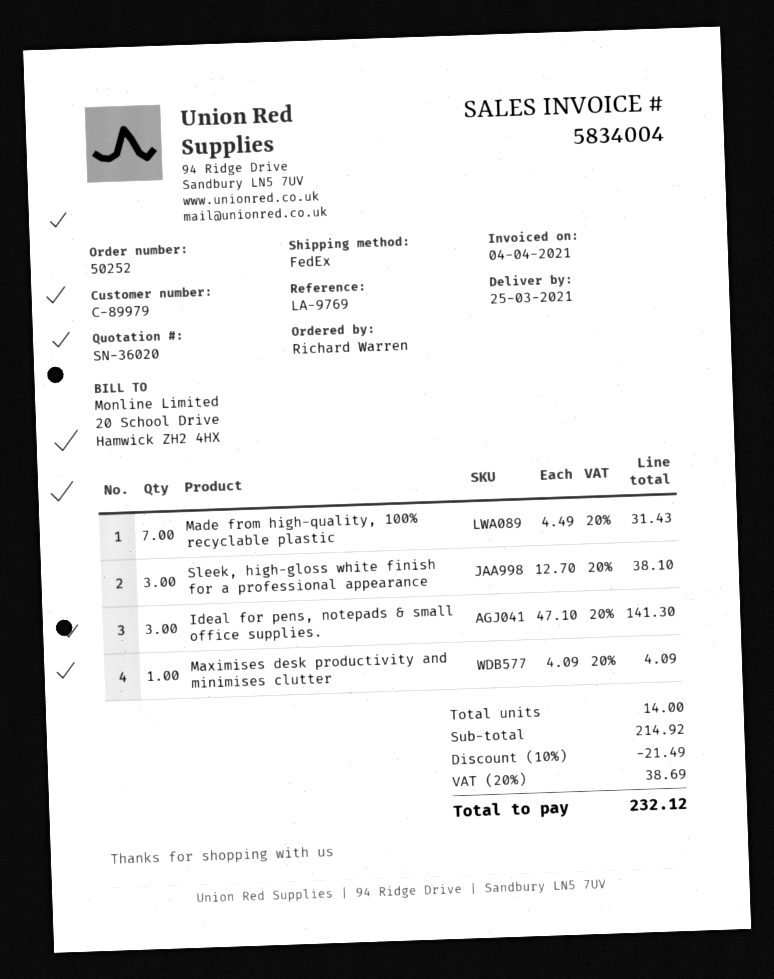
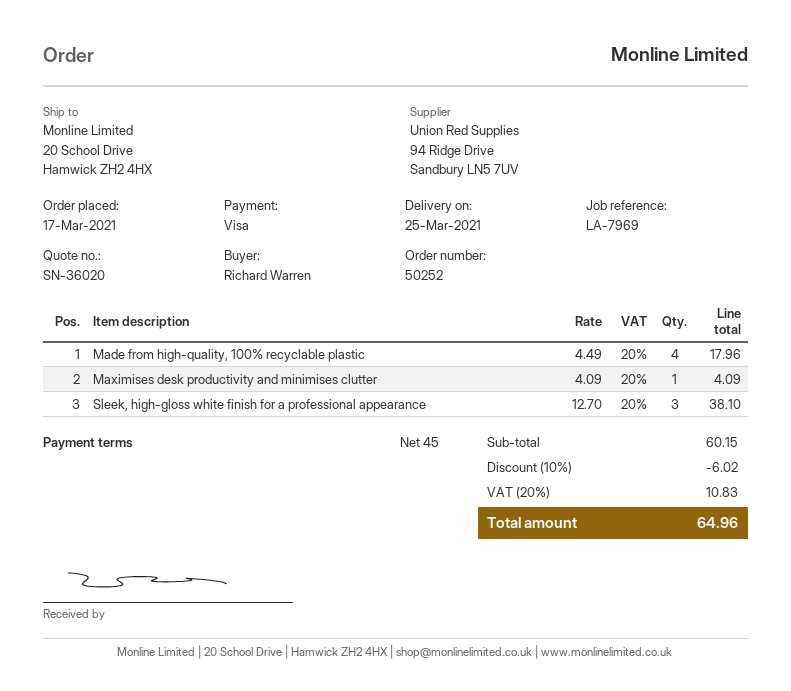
reference: LA-9769 -> LA-7969
Made from high-quality, 100% recyclable plastic: 7 x 4.49 = 31.43 -> 4 x 4.49 = 17.96
Ideal for pens, notepads & small office supplies.: 3 x 47.10 = 141.30 -> none
subtotal: 214.92 -> 60.15
discount: 10% = 21.49 -> 10% = 6.02
tax: 20% = 38.69 -> 20% = 10.83
total: 232.12 -> 64.96

